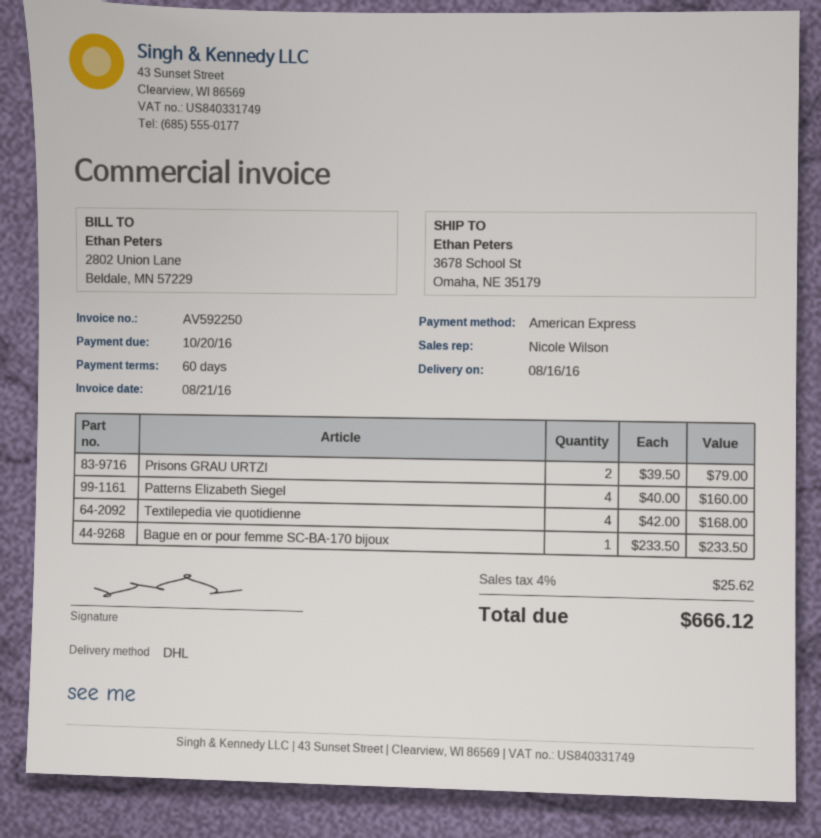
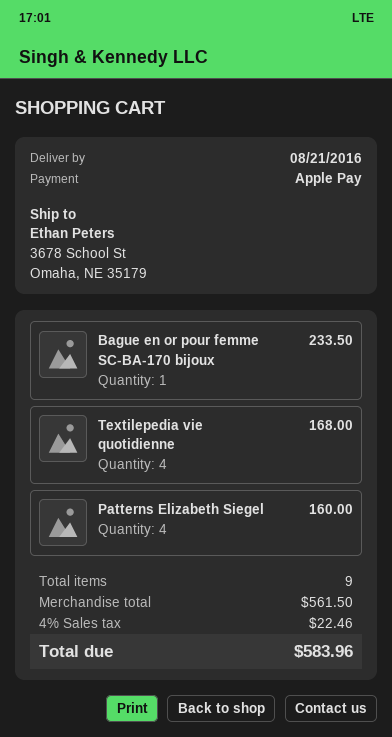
delivery date: 2016-08-16 -> 2016-08-21
payment method: American Express -> Apple Pay
Prisons GRAU URTZI: 2 for 79.00 -> none
tax: 4% = 25.62 -> 4% = 22.46
total: 666.12 -> 583.96

